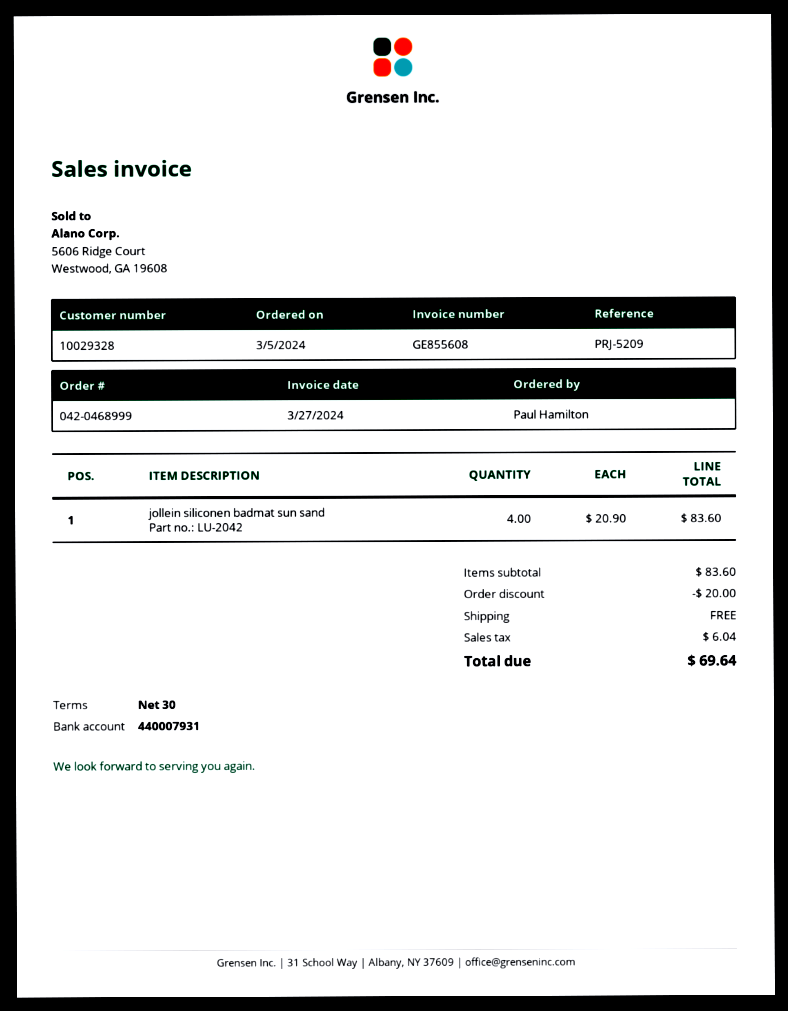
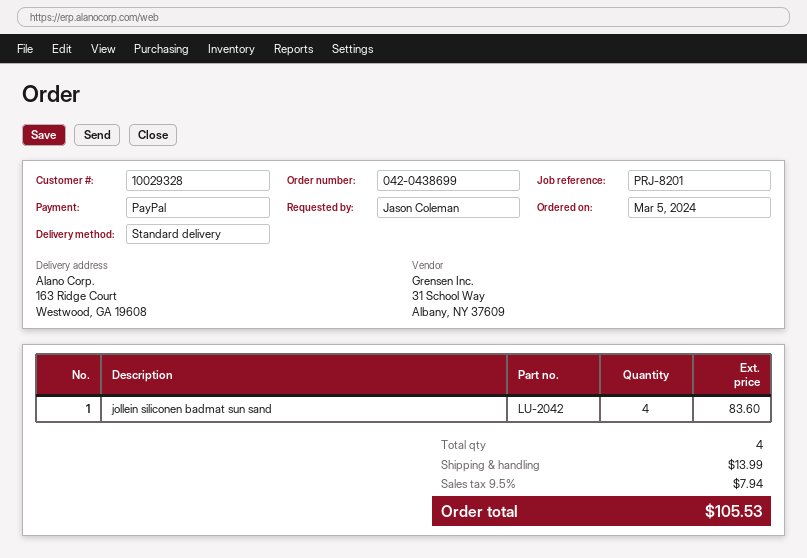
order number: 042-0468999 -> 042-0438699
reference: PRJ-5209 -> PRJ-8201
ordered by: Paul Hamilton -> Jason Coleman
discount: 20.00 -> none
shipping: 0.00 -> 13.99
tax: 6.04 -> 7.94
total: 69.64 -> 105.53

